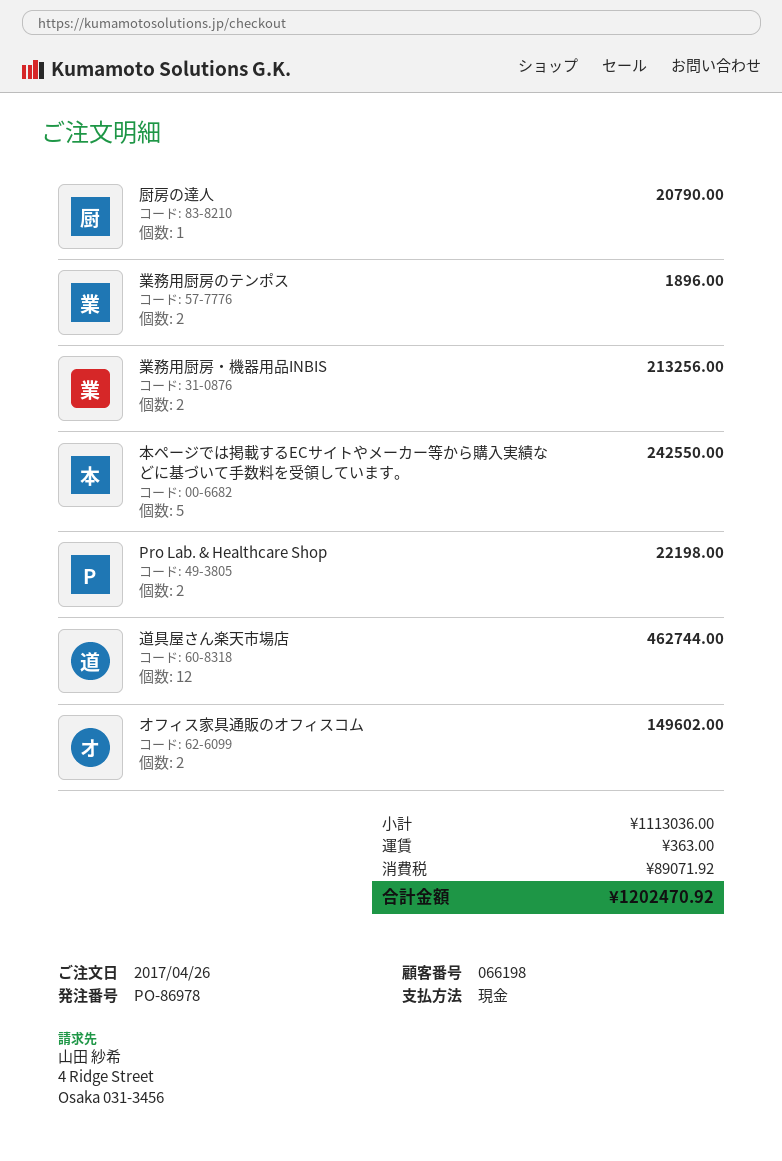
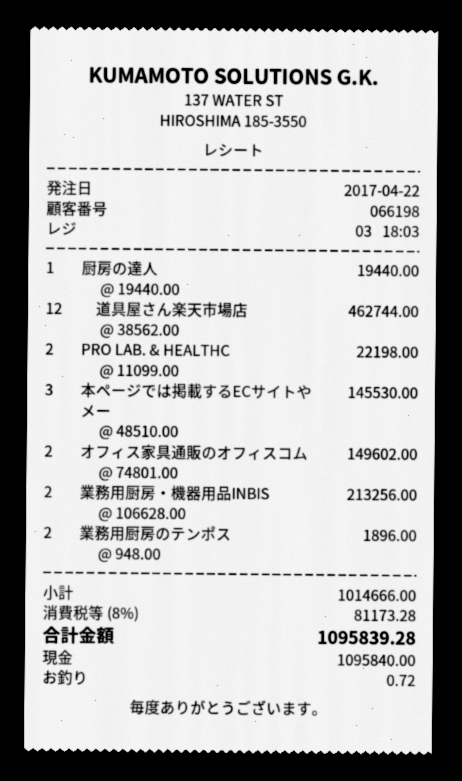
order date: 2017-04-26 -> 2017-04-22
厨房の達人: 1 for 20790.00 -> 1 for 19440.00
本ページでは掲載するECサイトやメーカー等から購入実績などに基づいて手数料を受領しています。: 5 for 242550.00 -> 3 for 145530.00
subtotal: 1113036.00 -> 1014666.00
shipping: 363.00 -> none
tax: 89071.92 -> 81173.28
total: 1202470.92 -> 1095839.28

